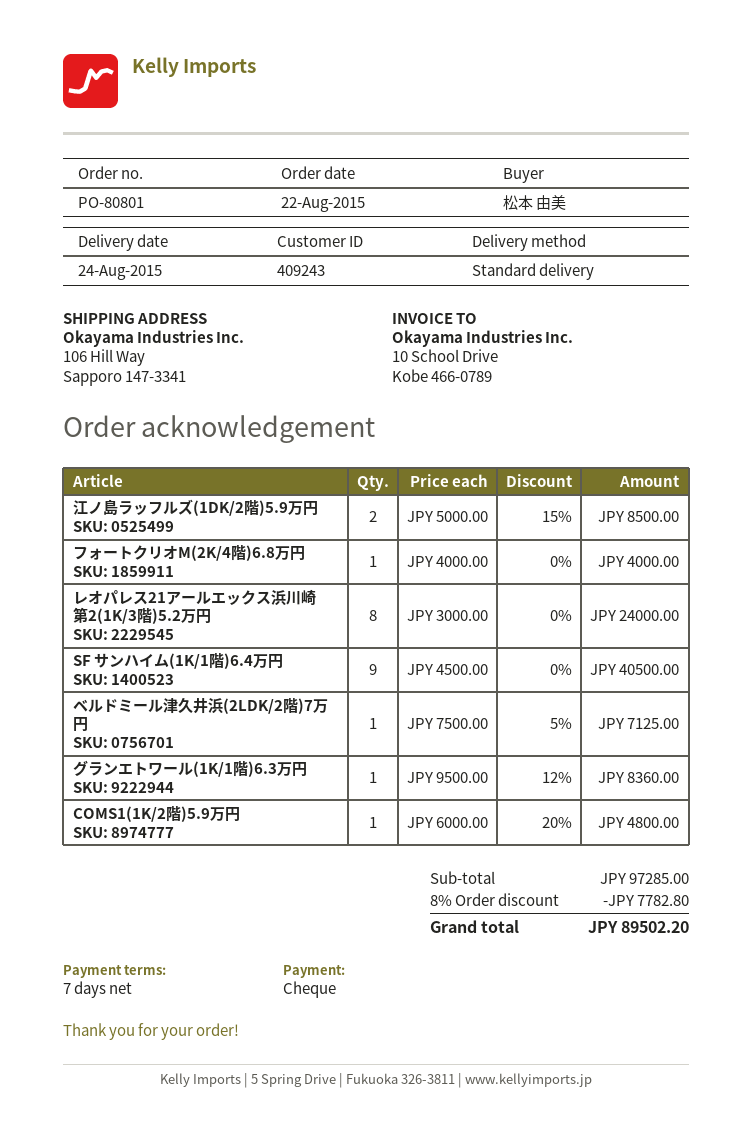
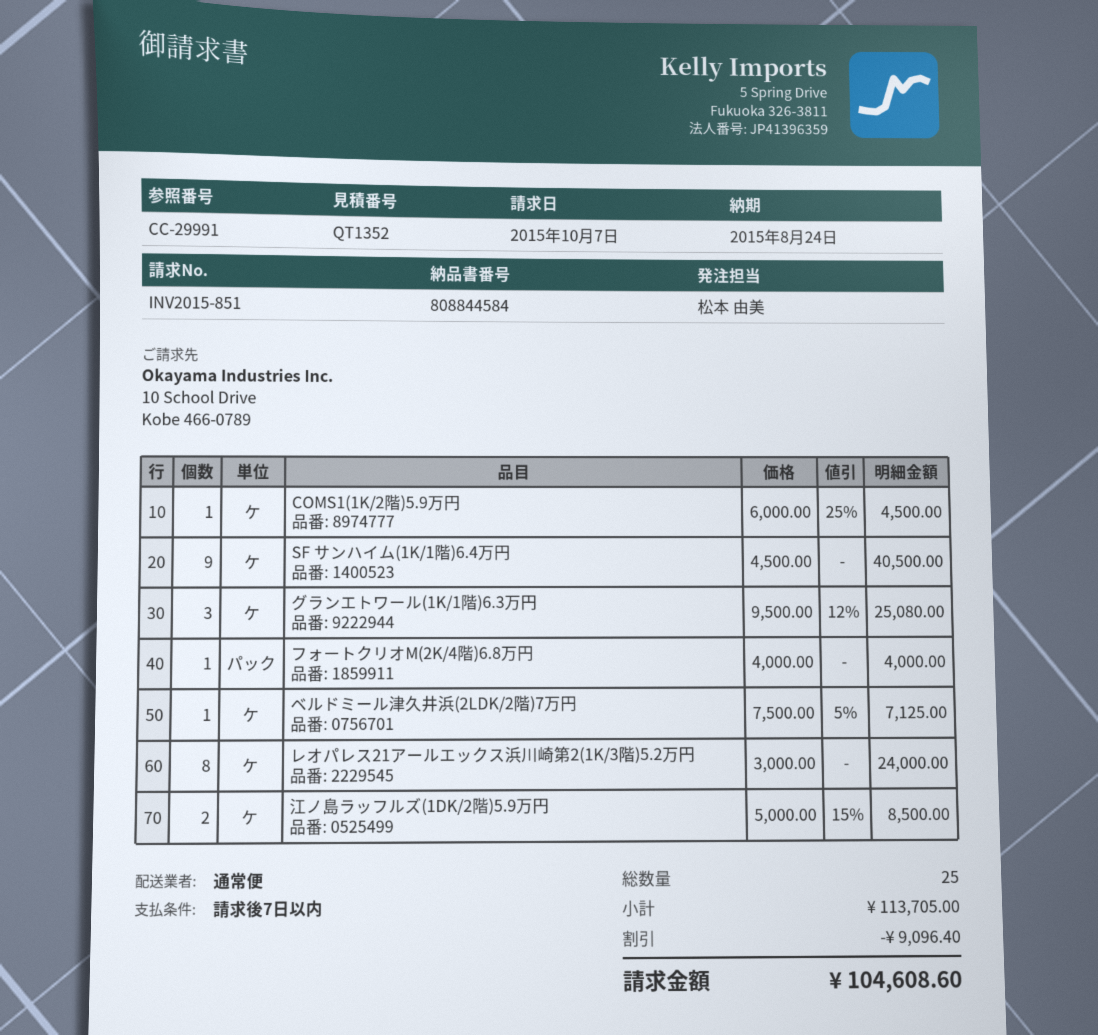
グランエトワール(1K/1階)6.3万円: 1 x 9500.00 - 12% = 8360.00 -> 3 x 9500.00 - 12% = 25080.00
COMS1(1K/2階)5.9万円: 1 x 6000.00 - 20% = 4800.00 -> 1 x 6000.00 - 25% = 4500.00
subtotal: 97285.00 -> 113705.00
discount: 7782.80 -> 9096.40
total: 89502.20 -> 104608.60

